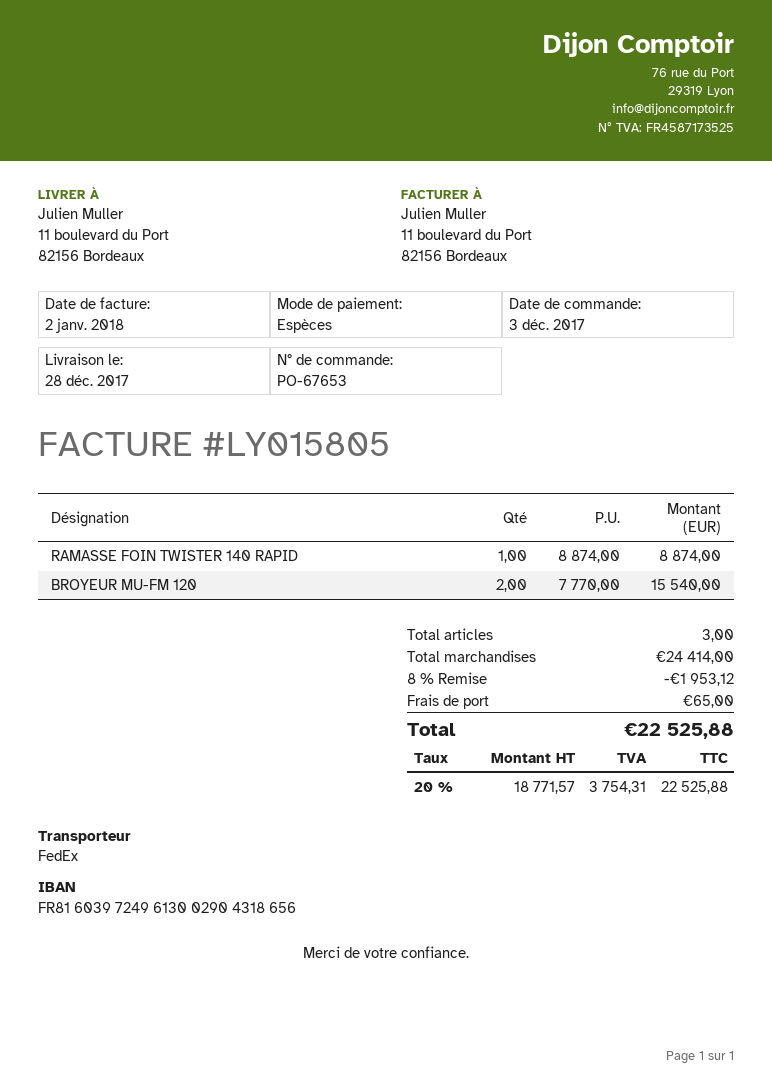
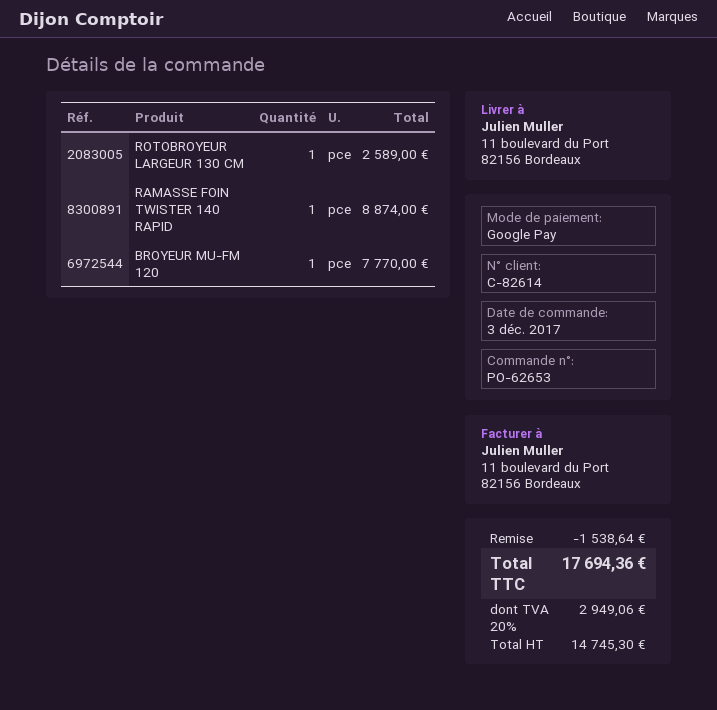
order number: PO-67653 -> PO-62653
payment method: cash -> Google Pay
BROYEUR MU-FM 120: 2 for 15540.00 -> 1 for 7770.00
ROTOBROYEUR LARGEUR 130 CM: none -> 1 for 2589.00
discount: 1953.12 -> 1538.64
shipping: 65.00 -> none
net: 18771.57 -> 14745.30
tax: 20% = 3754.31 -> 20% = 2949.06
total: 22525.88 -> 17694.36

